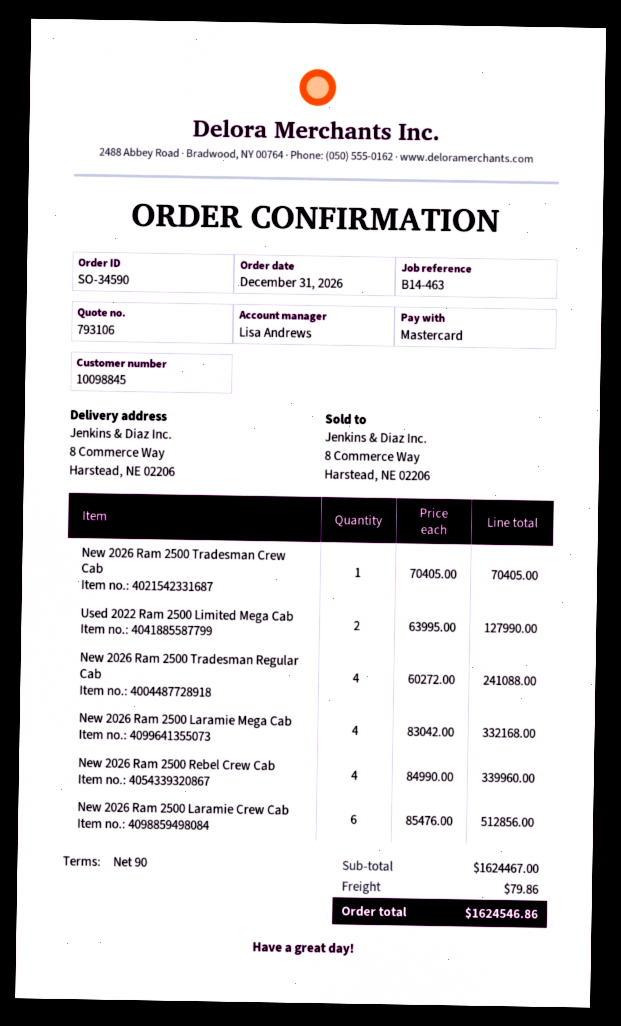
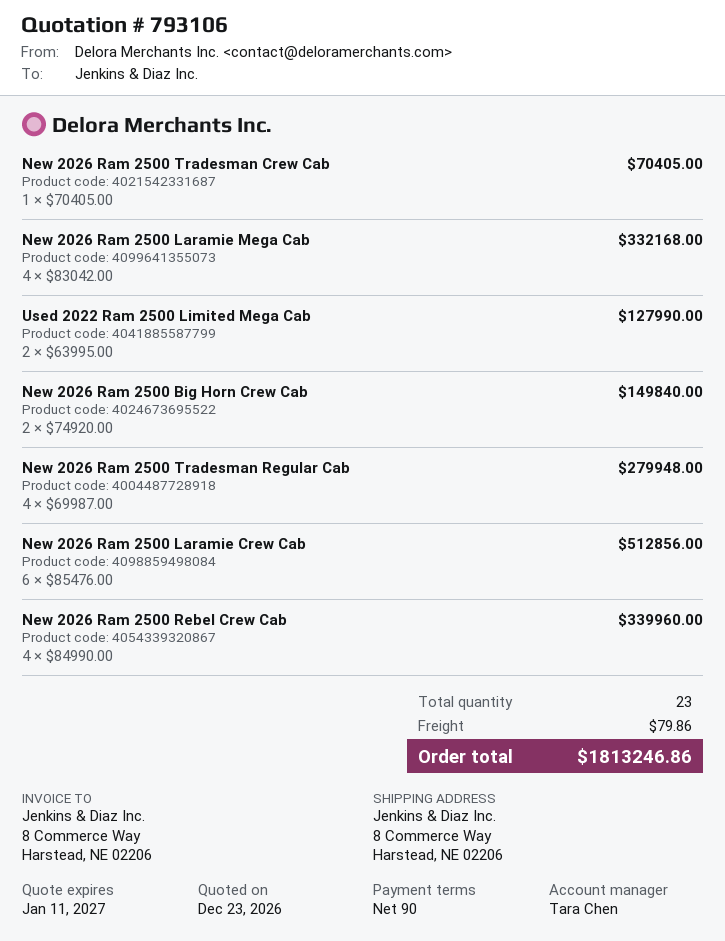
sales rep: Lisa Andrews -> Tara Chen
New 2026 Ram 2500 Tradesman Regular Cab: 4 x 60272.00 = 241088.00 -> 4 x 69987.00 = 279948.00
New 2026 Ram 2500 Big Horn Crew Cab: none -> 2 x 74920.00 = 149840.00
total: 1624546.86 -> 1813246.86

